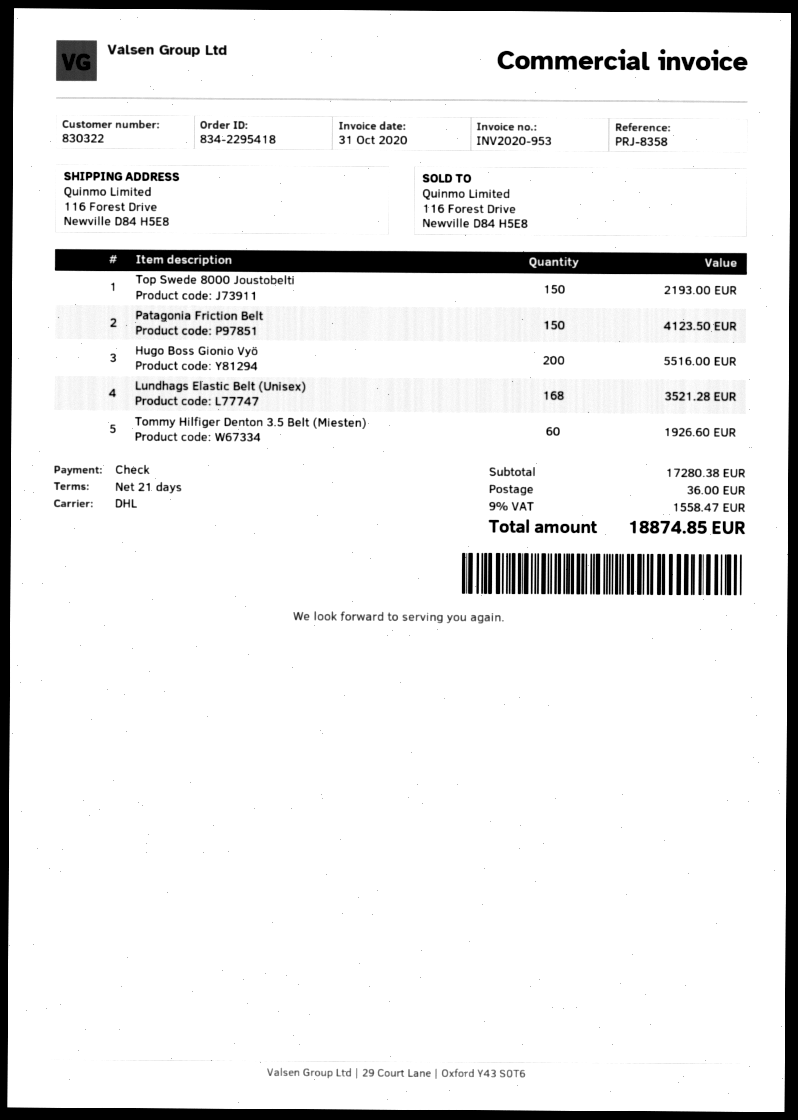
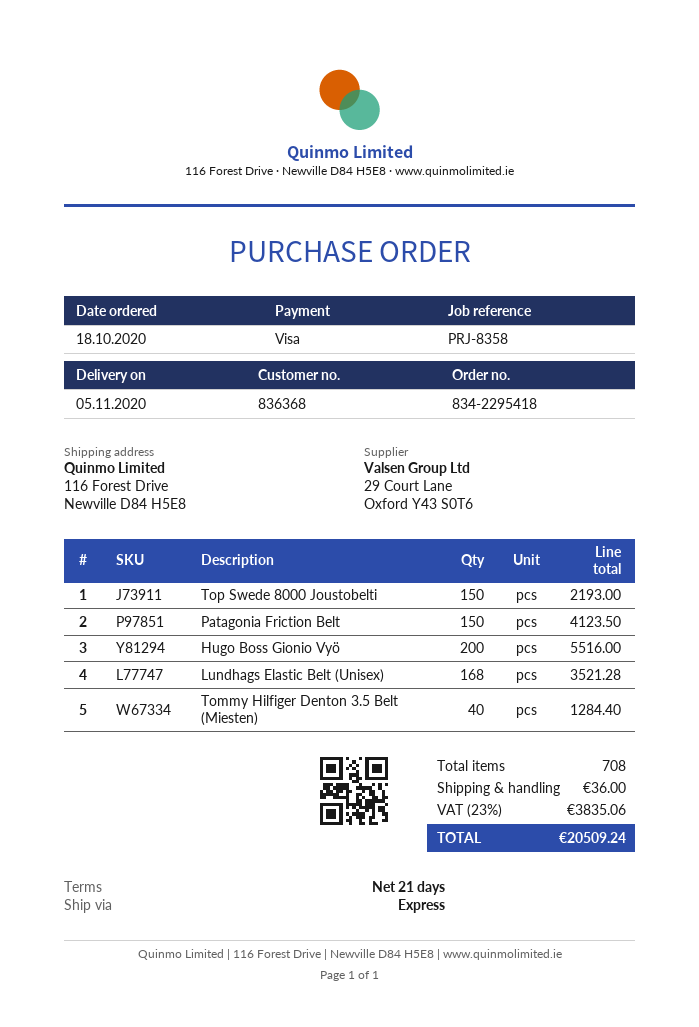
customer number: 830322 -> 836368
payment method: cheque -> Visa
shipping method: DHL -> express
Tommy Hilfiger Denton 3.5 Belt (Miesten): 60 for 1926.60 -> 40 for 1284.40
tax: 9% = 1558.47 -> 23% = 3835.06
total: 18874.85 -> 20509.24

